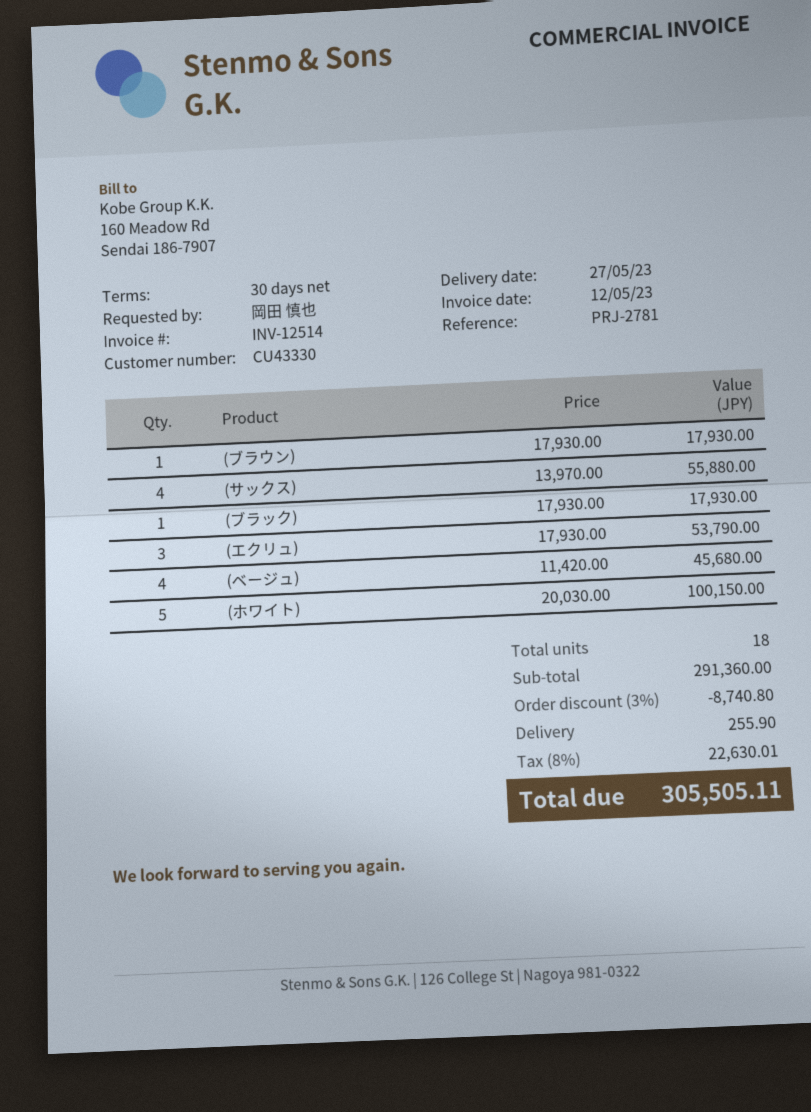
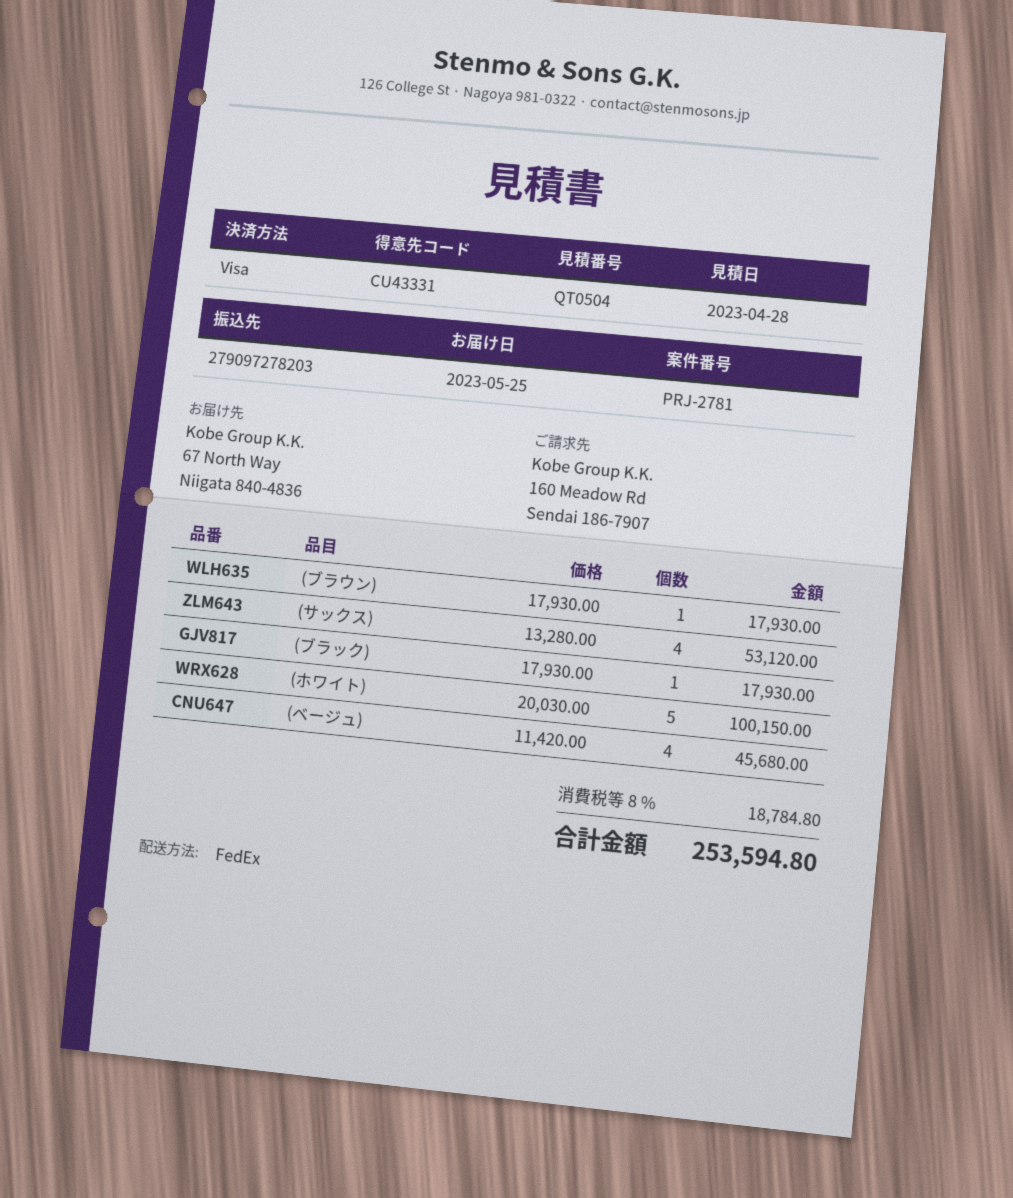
delivery date: 2023-05-27 -> 2023-05-25
customer number: CU43330 -> CU43331
(サックス): 4 x 13970.00 = 55880.00 -> 4 x 13280.00 = 53120.00
(エクリュ): 3 x 17930.00 = 53790.00 -> none
discount: 3% = 8740.80 -> none
shipping: 255.90 -> none
tax: 8% = 22630.01 -> 8% = 18784.80
total: 305505.11 -> 253594.80

